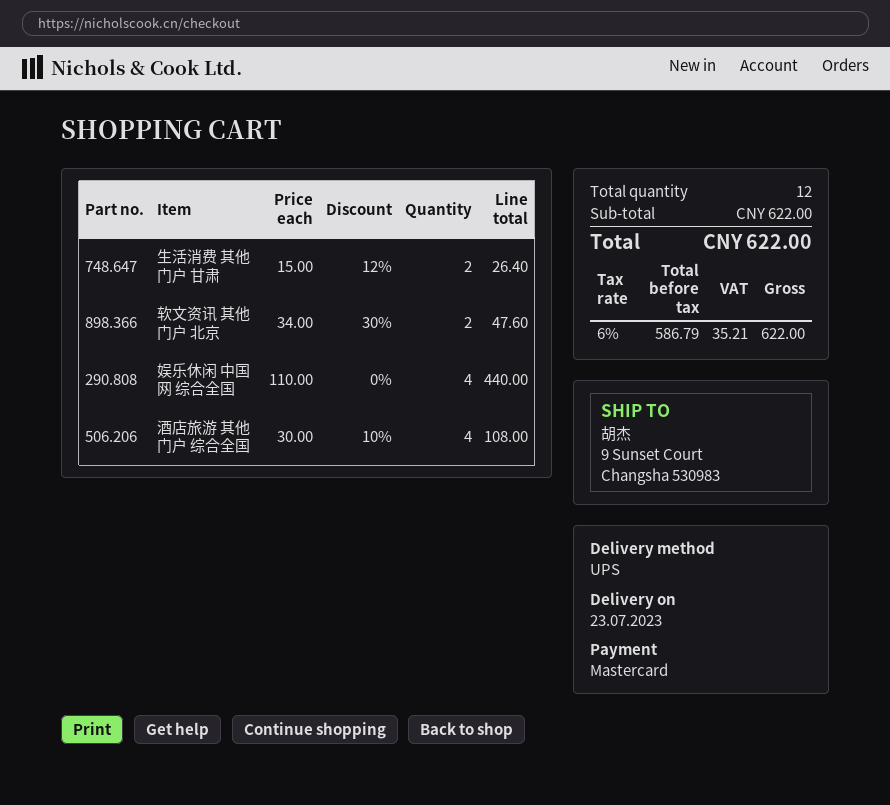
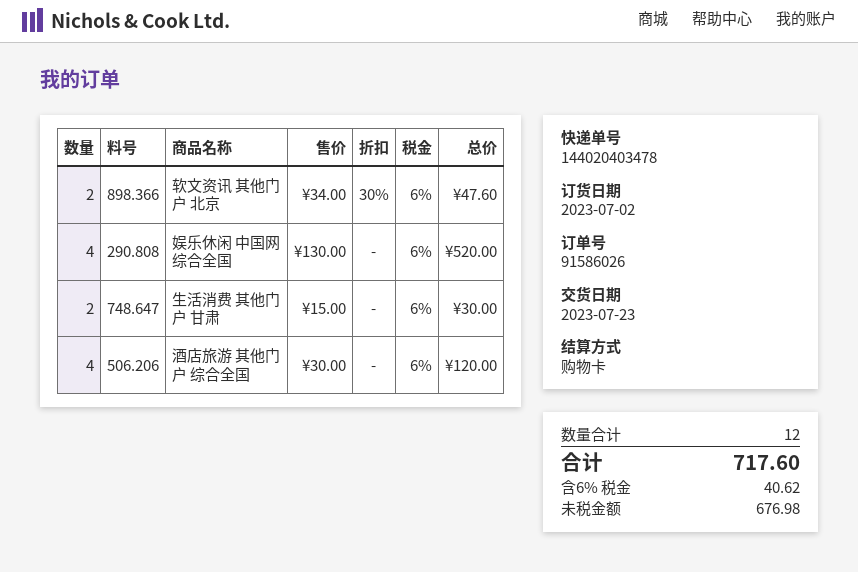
payment method: Mastercard -> gift card
生活消费 其他门户 甘肃: 2 x 15.00 - 12% = 26.40 -> 2 x 15.00 = 30.00
娱乐休闲 中国网 综合全国: 4 x 110.00 = 440.00 -> 4 x 130.00 = 520.00
酒店旅游 其他门户 综合全国: 4 x 30.00 - 10% = 108.00 -> 4 x 30.00 = 120.00
net: 586.79 -> 676.98
tax: 6% = 35.21 -> 6% = 40.62
total: 622.00 -> 717.60

